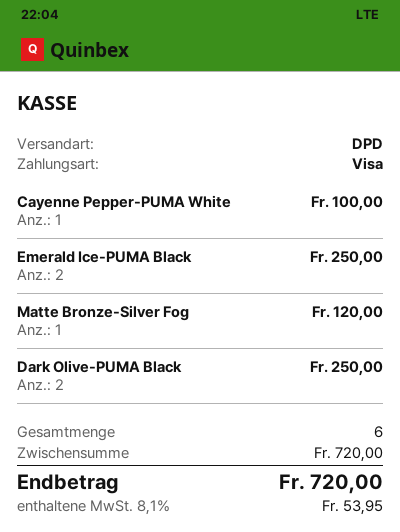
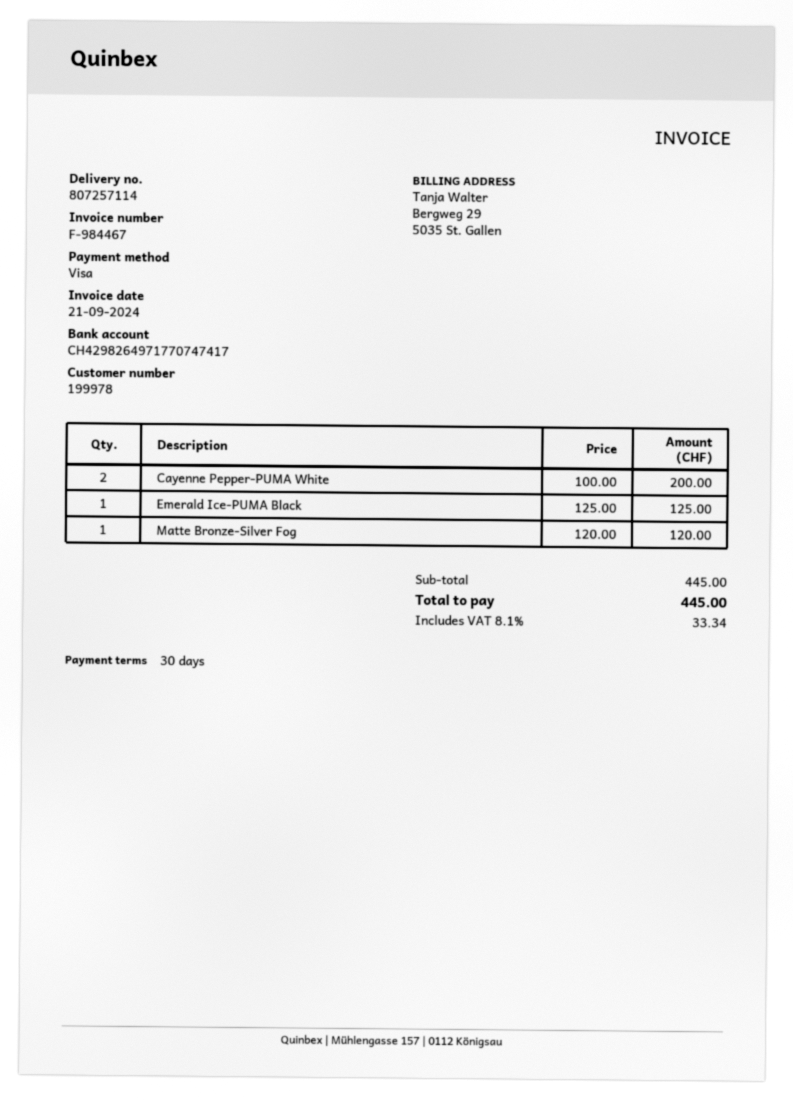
Cayenne Pepper-PUMA White: 1 for 100.00 -> 2 for 200.00
Emerald Ice-PUMA Black: 2 for 250.00 -> 1 for 125.00
Dark Olive-PUMA Black: 2 for 250.00 -> none
subtotal: 720.00 -> 445.00
tax: 8.1% = 53.95 -> 8.1% = 33.34
total: 720.00 -> 445.00

